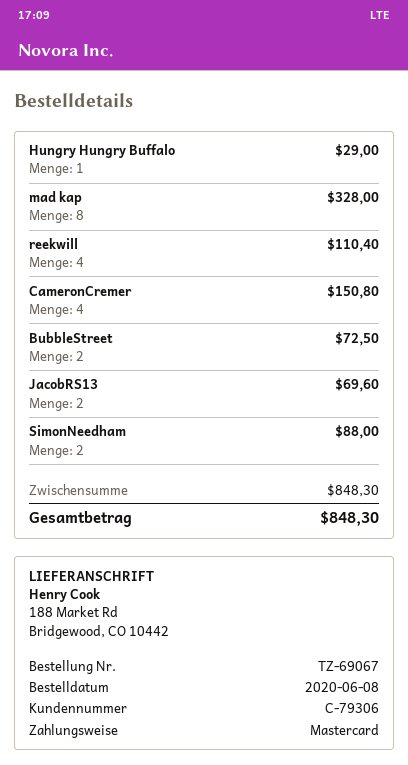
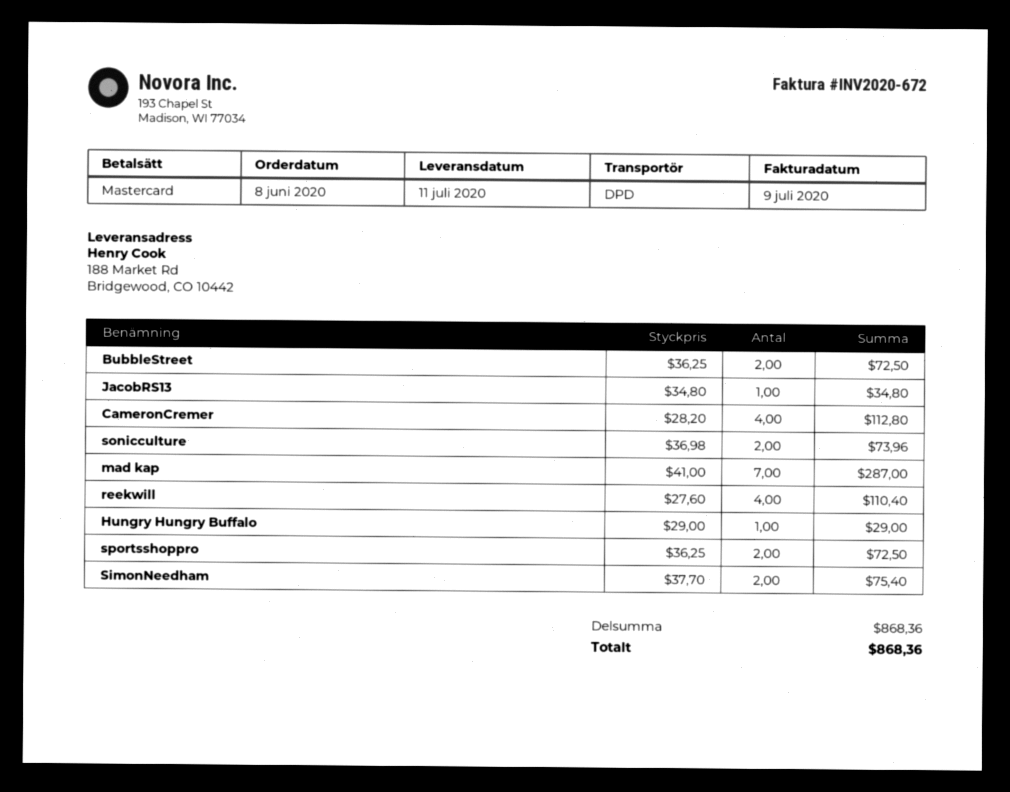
mad kap: 8 for 328.00 -> 7 for 287.00
CameronCremer: 4 for 150.80 -> 4 for 112.80
JacobRS13: 2 for 69.60 -> 1 for 34.80
SimonNeedham: 2 for 88.00 -> 2 for 75.40
sonicculture: none -> 2 for 73.96
sportsshoppro: none -> 2 for 72.50
subtotal: 848.30 -> 868.36
total: 848.30 -> 868.36

